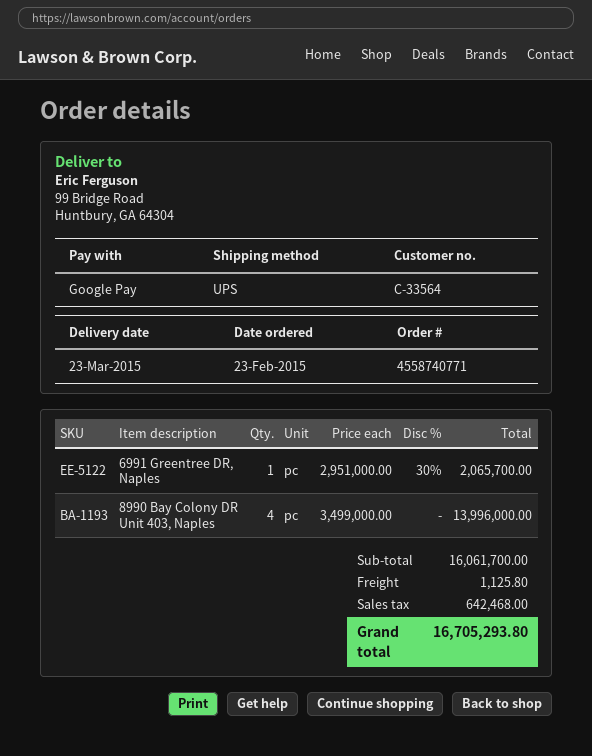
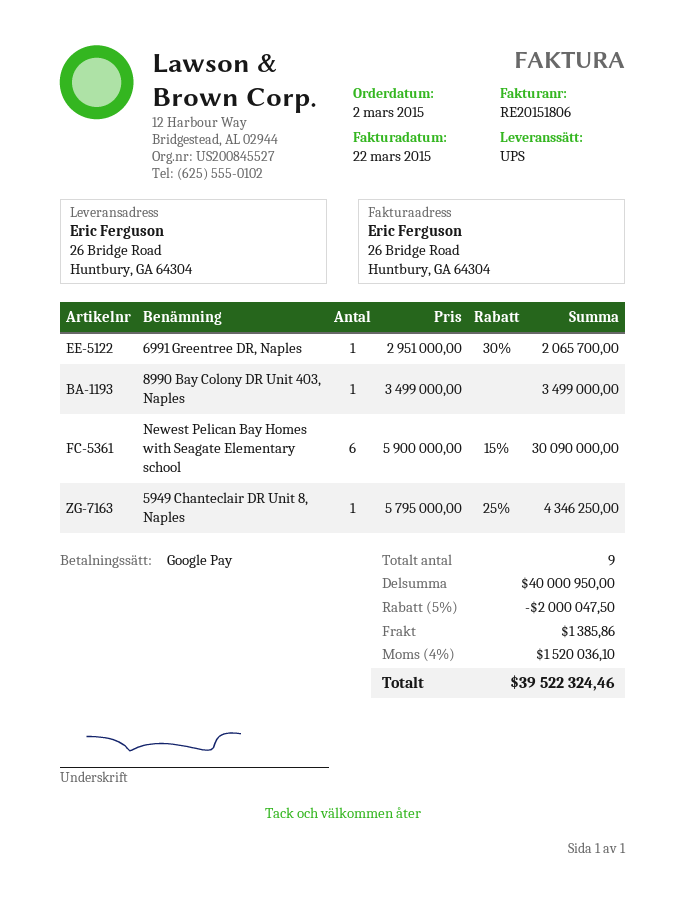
order date: 2015-02-23 -> 2015-03-02
ship to: 99 Bridge Road, Huntbury, GA 64304 -> 26 Bridge Road, Huntbury, GA 64304
8990 Bay Colony DR Unit 403, Naples: 4 x 3499000.00 = 13996000.00 -> 1 x 3499000.00 = 3499000.00
Newest Pelican Bay Homes with Seagate Elementary school: none -> 6 x 5900000.00 - 15% = 30090000.00
5949 Chanteclair DR Unit 8, Naples: none -> 1 x 5795000.00 - 25% = 4346250.00
subtotal: 16061700.00 -> 40000950.00
discount: none -> 5% = 2000047.50
shipping: 1125.80 -> 1385.86
tax: 642468.00 -> 1520036.10
total: 16705293.80 -> 39522324.46

